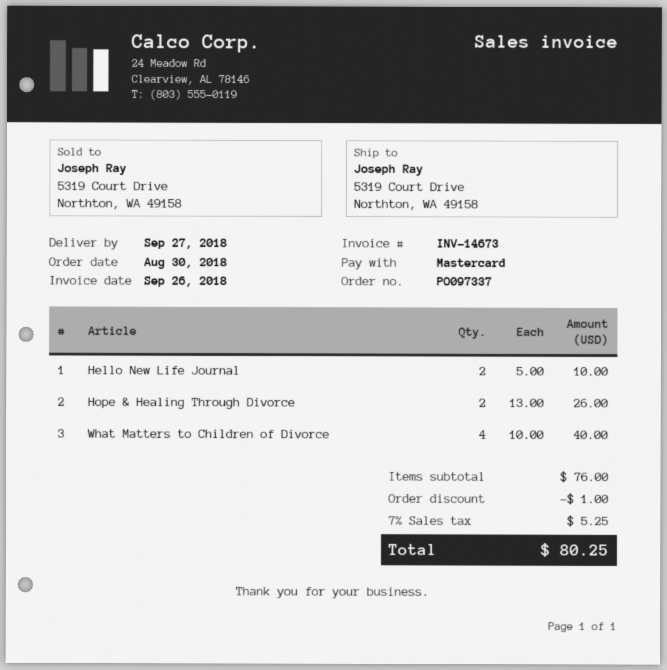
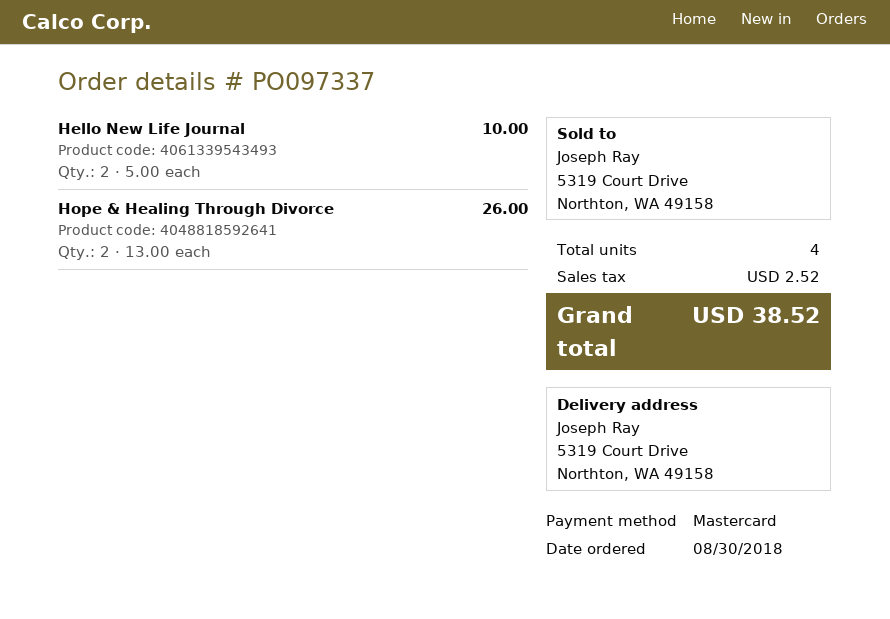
What Matters to Children of Divorce: 4 x 10.00 = 40.00 -> none
discount: 1.00 -> none
tax: 5.25 -> 2.52
total: 80.25 -> 38.52

